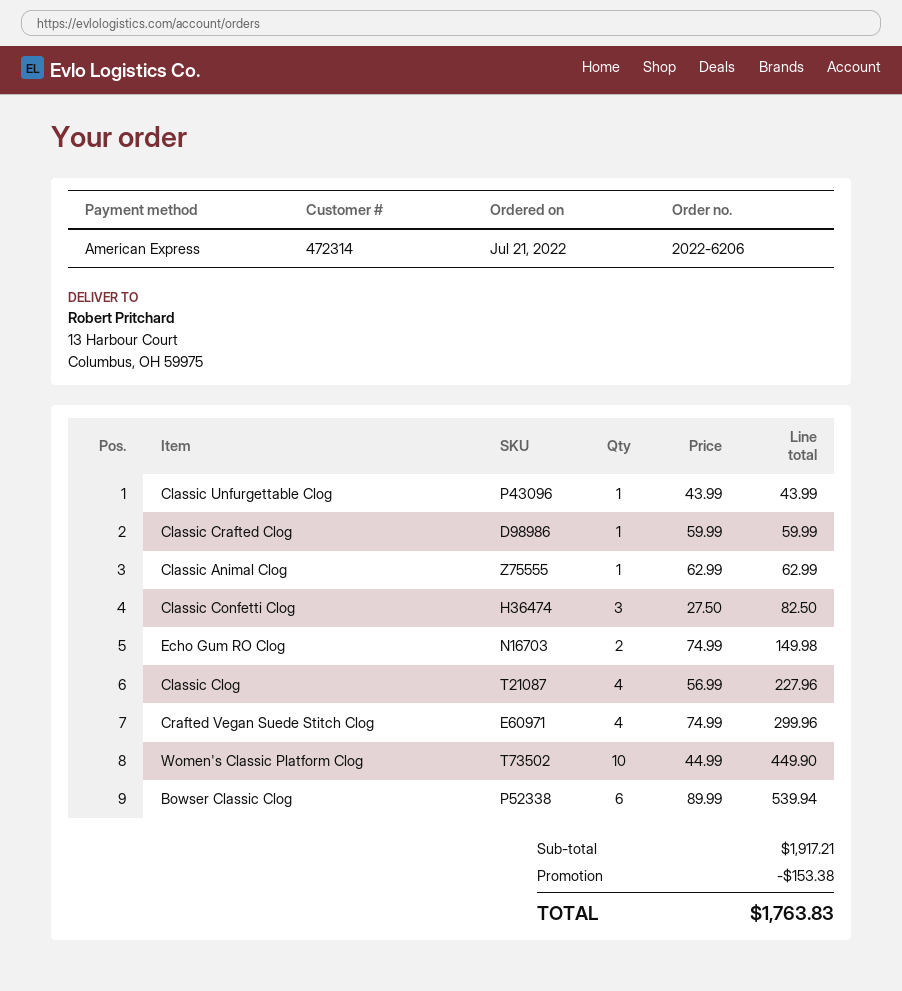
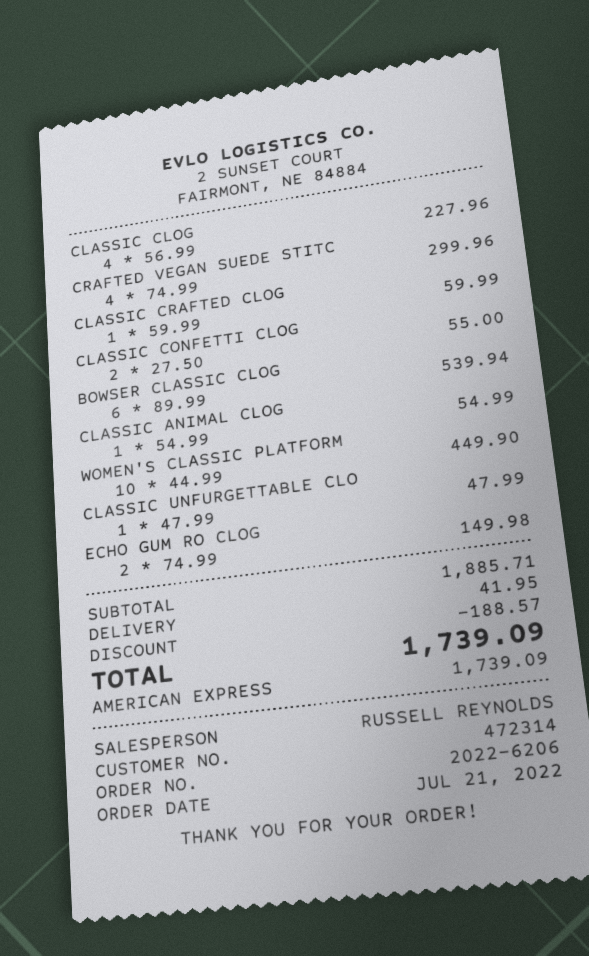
Classic Unfurgettable Clog: 1 x 43.99 = 43.99 -> 1 x 47.99 = 47.99
Classic Animal Clog: 1 x 62.99 = 62.99 -> 1 x 54.99 = 54.99
Classic Confetti Clog: 3 x 27.50 = 82.50 -> 2 x 27.50 = 55.00
subtotal: 1917.21 -> 1885.71
discount: 153.38 -> 188.57
shipping: none -> 41.95
total: 1763.83 -> 1739.09

